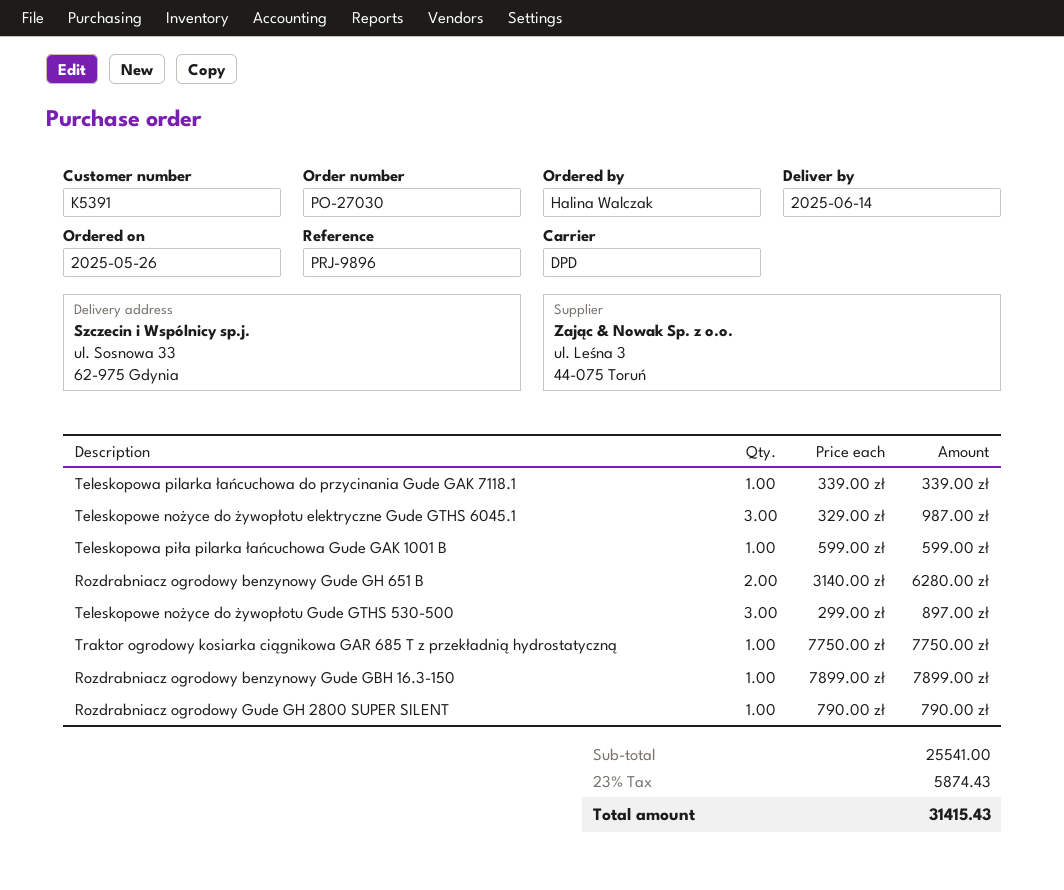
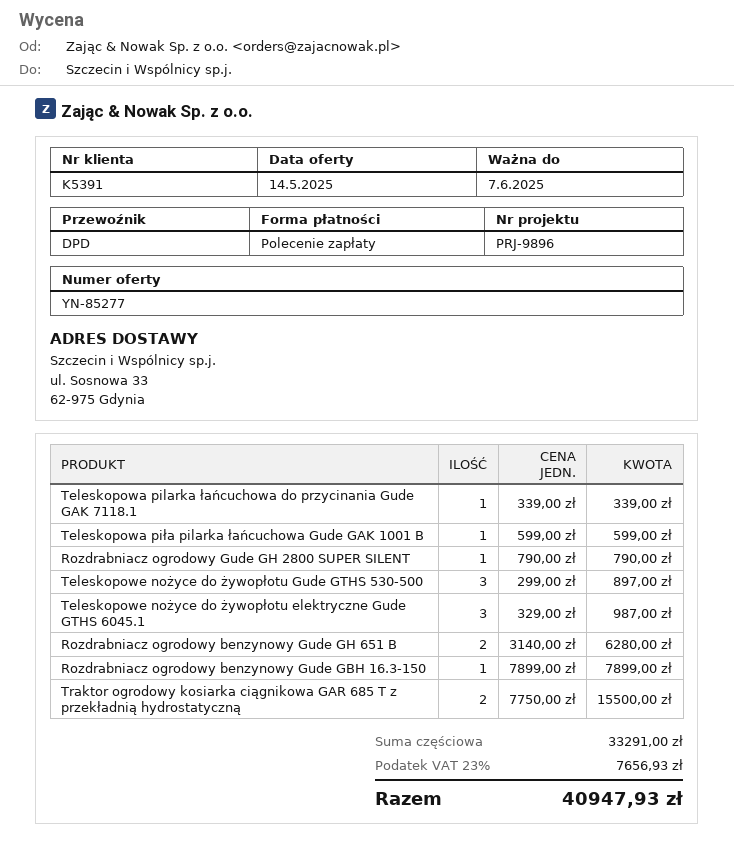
Traktor ogrodowy kosiarka ciągnikowa GAR 685 T z przekładnią hydrostatyczną: 1 x 7750.00 = 7750.00 -> 2 x 7750.00 = 15500.00
subtotal: 25541.00 -> 33291.00
tax: 23% = 5874.43 -> 23% = 7656.93
total: 31415.43 -> 40947.93

